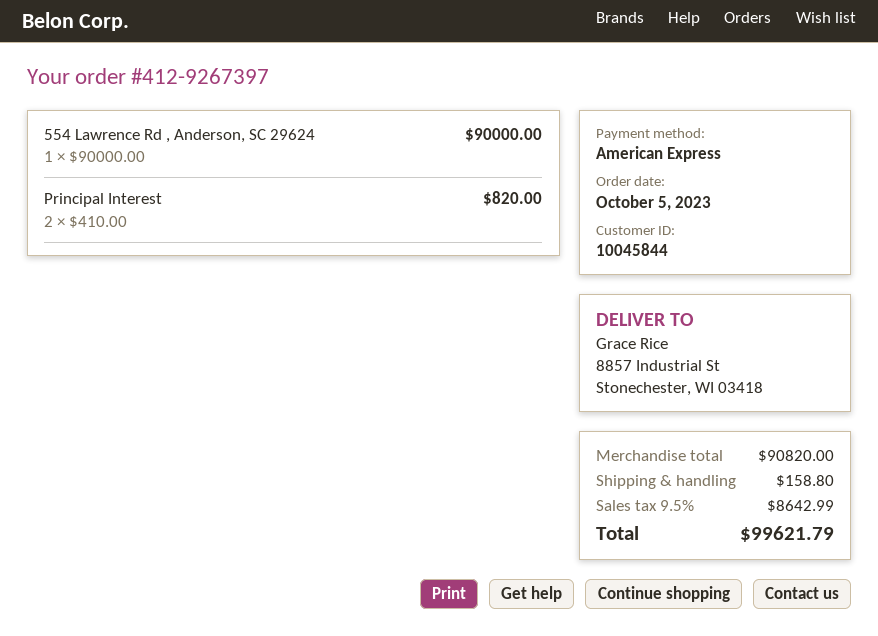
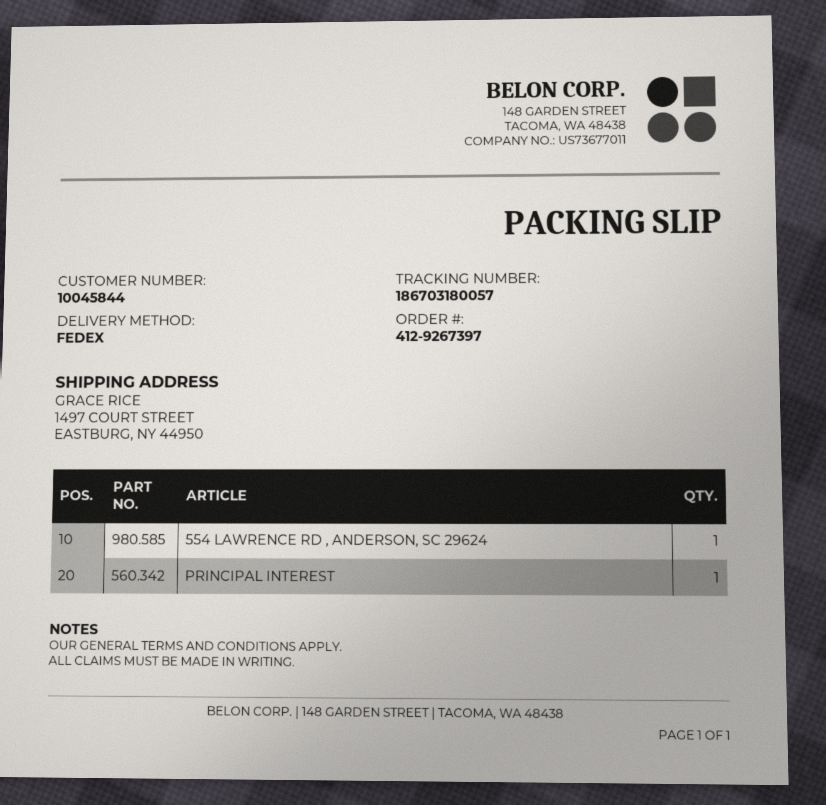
ship to: 8857 Industrial St, Stonechester, WI 03418 -> 1497 COURT STREET, EASTBURG, NY 44950
Principal Interest: 2 -> 1

